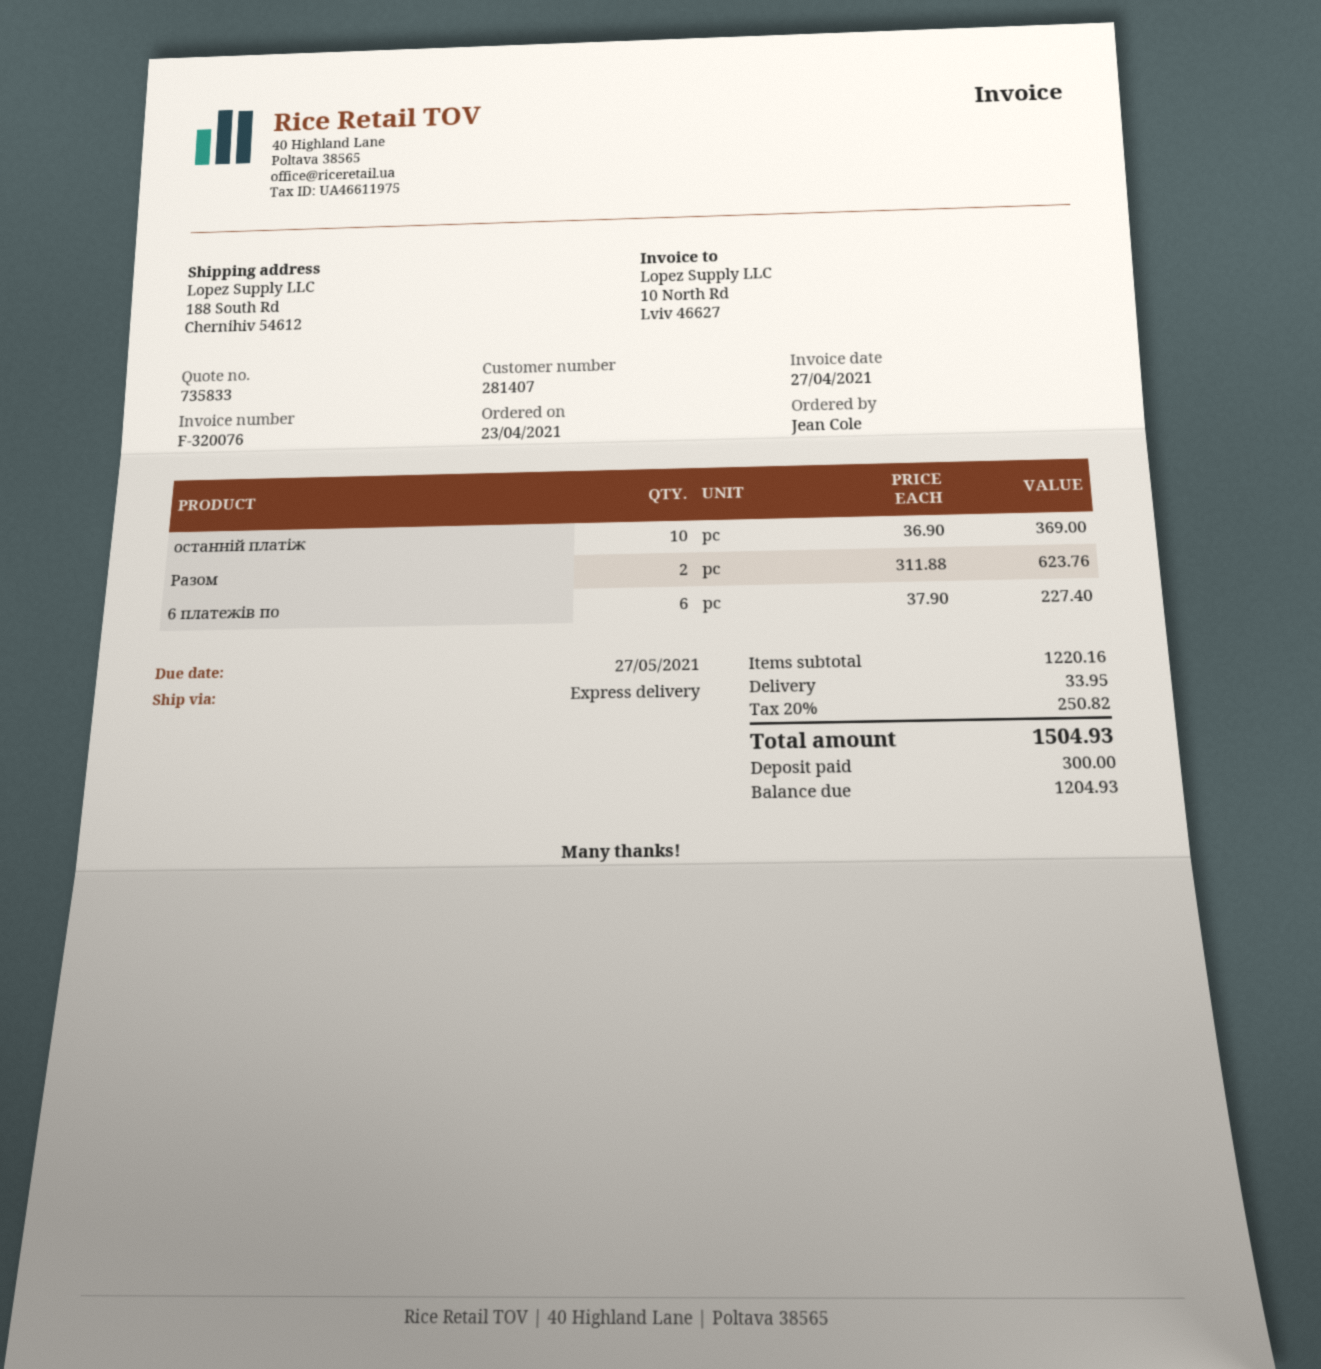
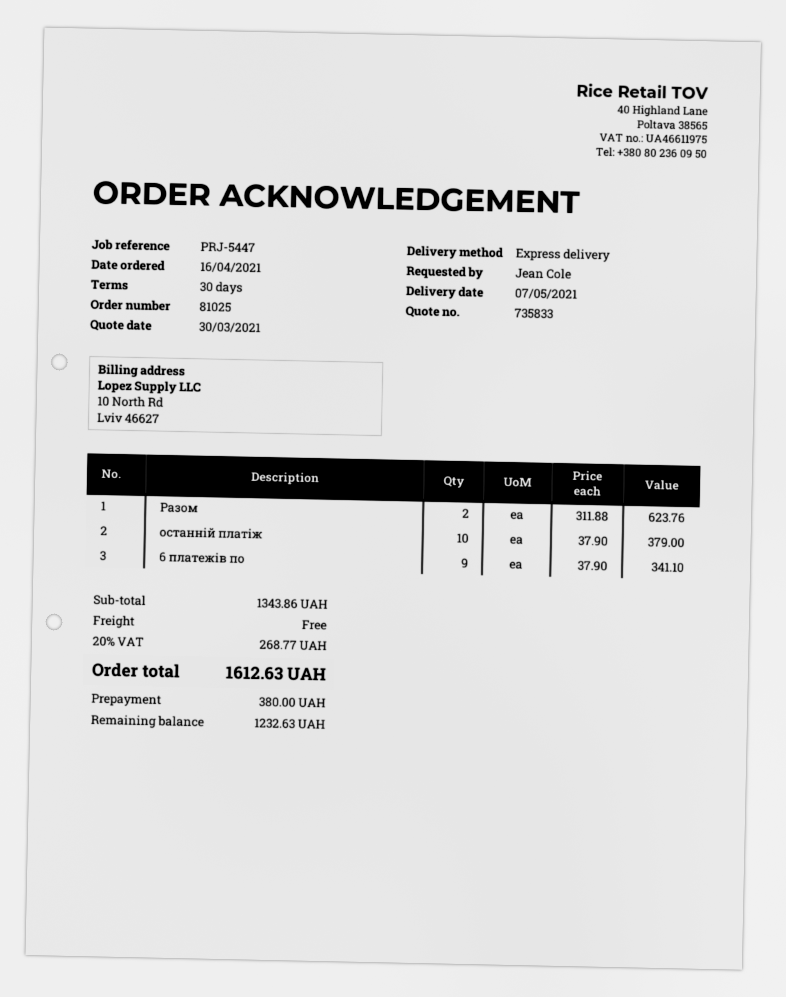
order date: 2021-04-23 -> 2021-04-16
останній платіж: 10 x 36.90 = 369.00 -> 10 x 37.90 = 379.00
6 платежів по: 6 x 37.90 = 227.40 -> 9 x 37.90 = 341.10
subtotal: 1220.16 -> 1343.86
shipping: 33.95 -> 0.00
tax: 20% = 250.82 -> 20% = 268.77
total: 1504.93 -> 1612.63
deposit: 300.00 -> 380.00
balance: 1204.93 -> 1232.63

